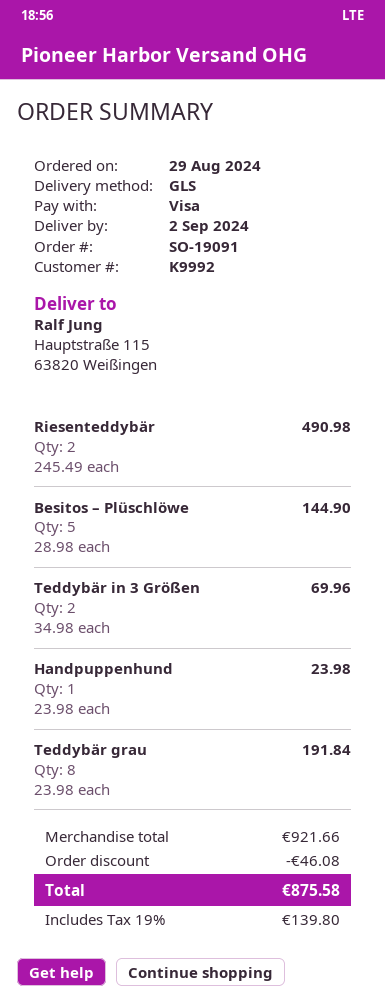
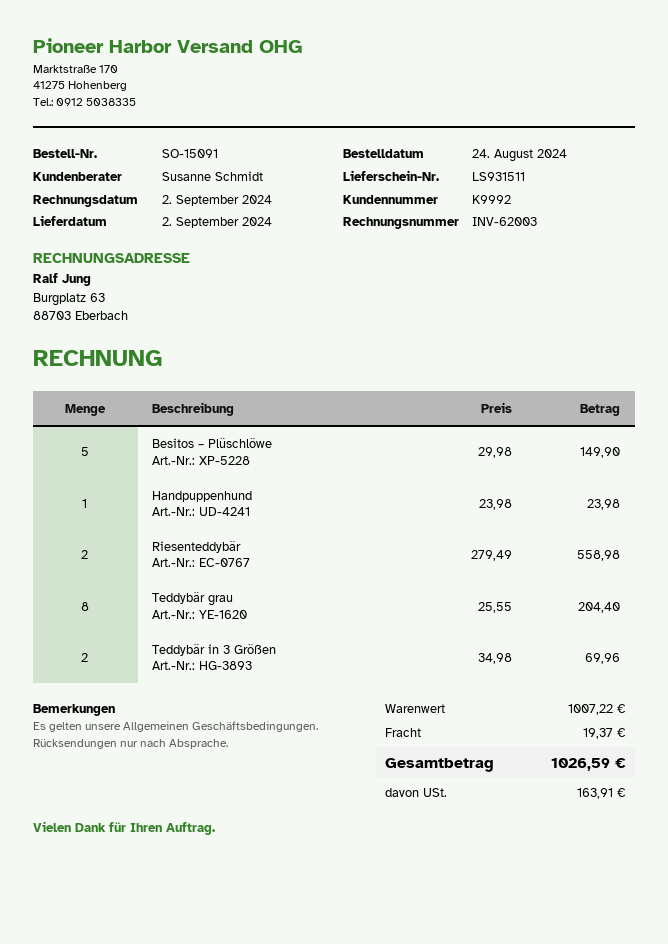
order number: SO-19091 -> SO-15091
order date: 2024-08-29 -> 2024-08-24
Riesenteddybär: 2 x 245.49 = 490.98 -> 2 x 279.49 = 558.98
Besitos – Plüschlöwe: 5 x 28.98 = 144.90 -> 5 x 29.98 = 149.90
Teddybär grau: 8 x 23.98 = 191.84 -> 8 x 25.55 = 204.40
subtotal: 921.66 -> 1007.22
discount: 46.08 -> none
shipping: none -> 19.37
tax: 139.80 -> 163.91
total: 875.58 -> 1026.59

